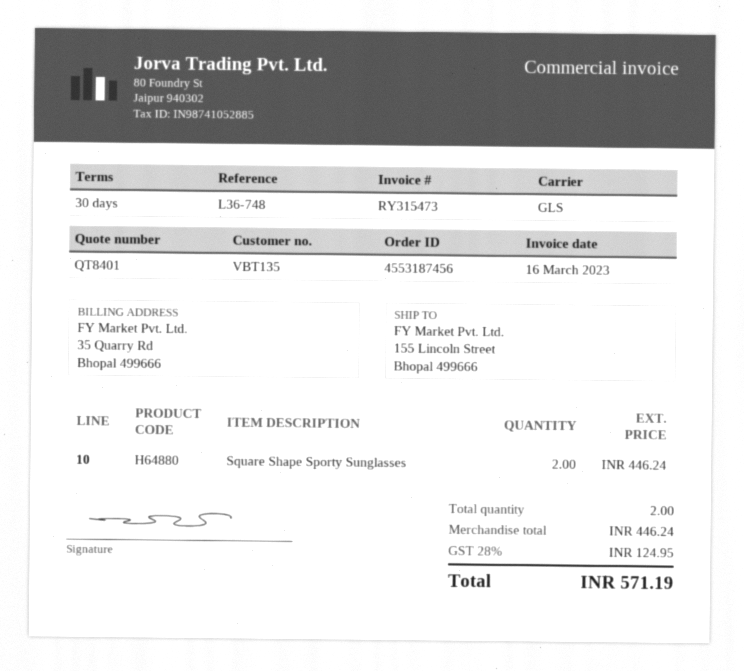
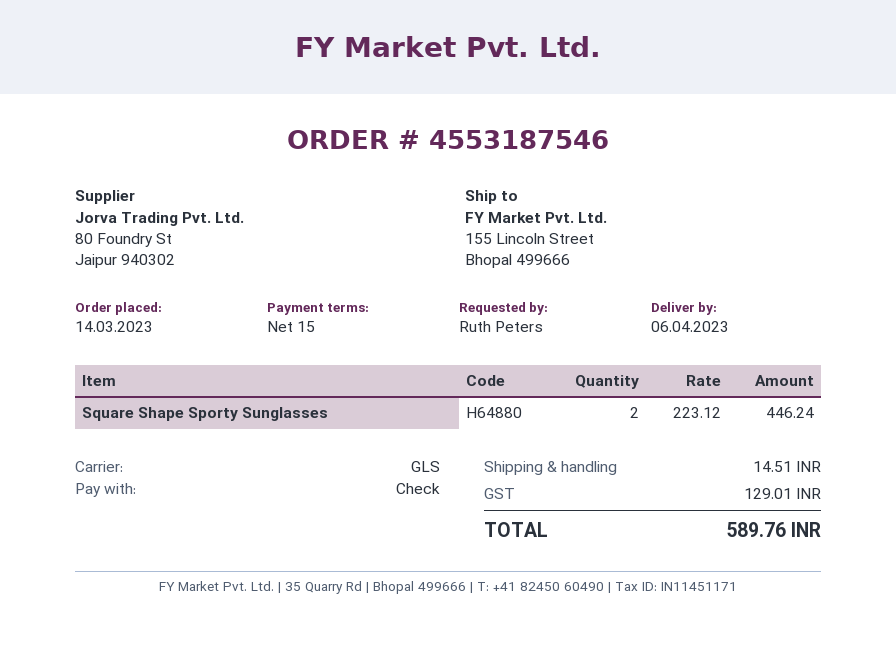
order number: 4553187456 -> 4553187546
payment terms: 30 days -> 15 days
shipping: none -> 14.51
tax: 124.95 -> 129.01
total: 571.19 -> 589.76

